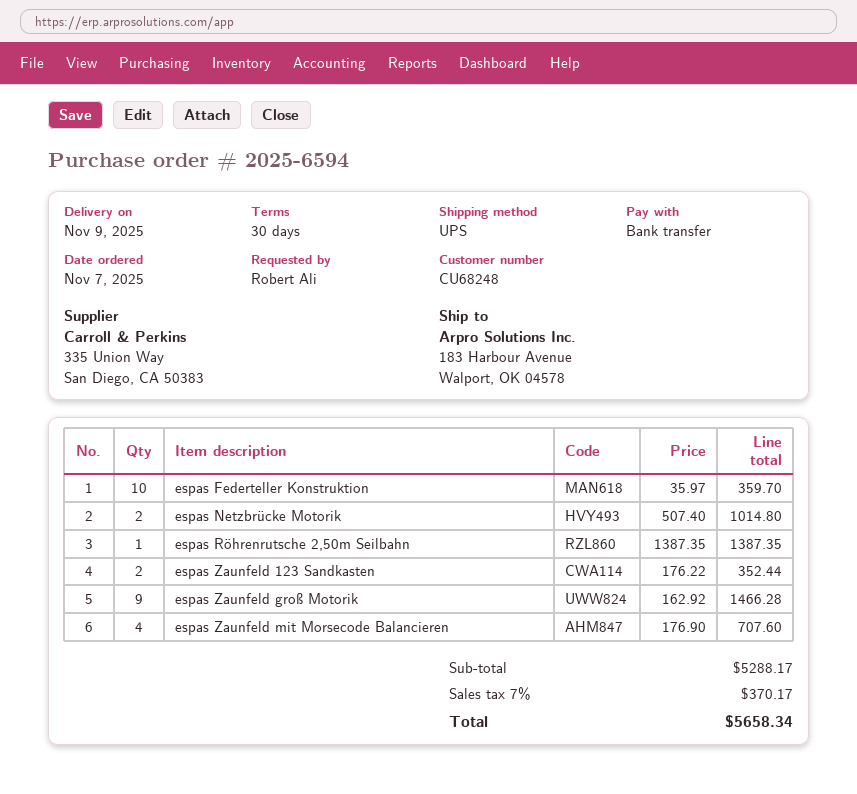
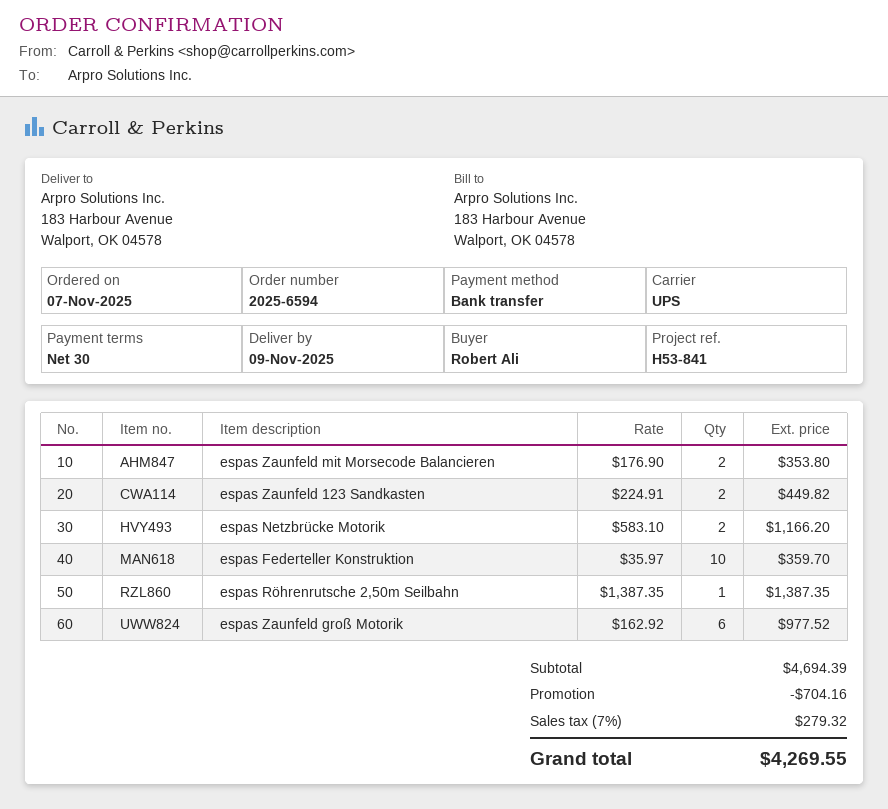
espas Netzbrücke Motorik: 2 x 507.40 = 1014.80 -> 2 x 583.10 = 1166.20
espas Zaunfeld 123 Sandkasten: 2 x 176.22 = 352.44 -> 2 x 224.91 = 449.82
espas Zaunfeld groß Motorik: 9 x 162.92 = 1466.28 -> 6 x 162.92 = 977.52
espas Zaunfeld mit Morsecode Balancieren: 4 x 176.90 = 707.60 -> 2 x 176.90 = 353.80
subtotal: 5288.17 -> 4694.39
discount: none -> 704.16
tax: 7% = 370.17 -> 7% = 279.32
total: 5658.34 -> 4269.55

